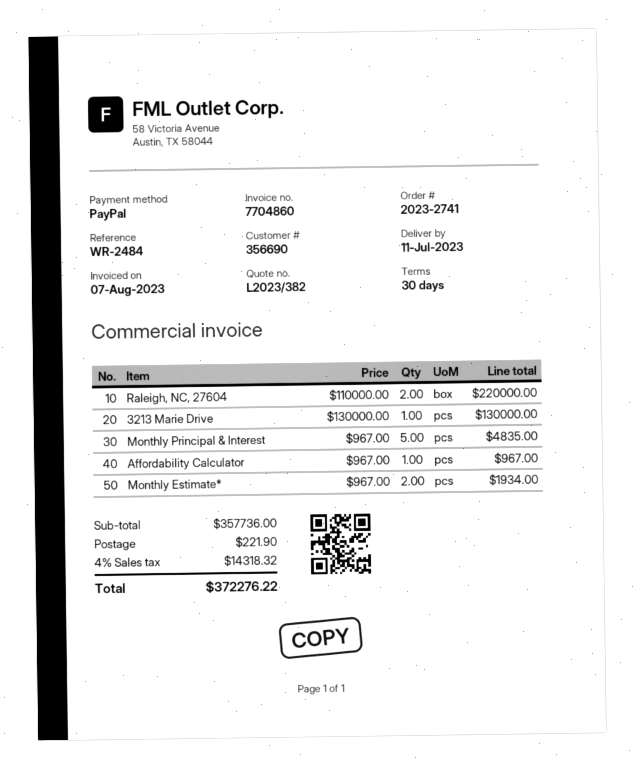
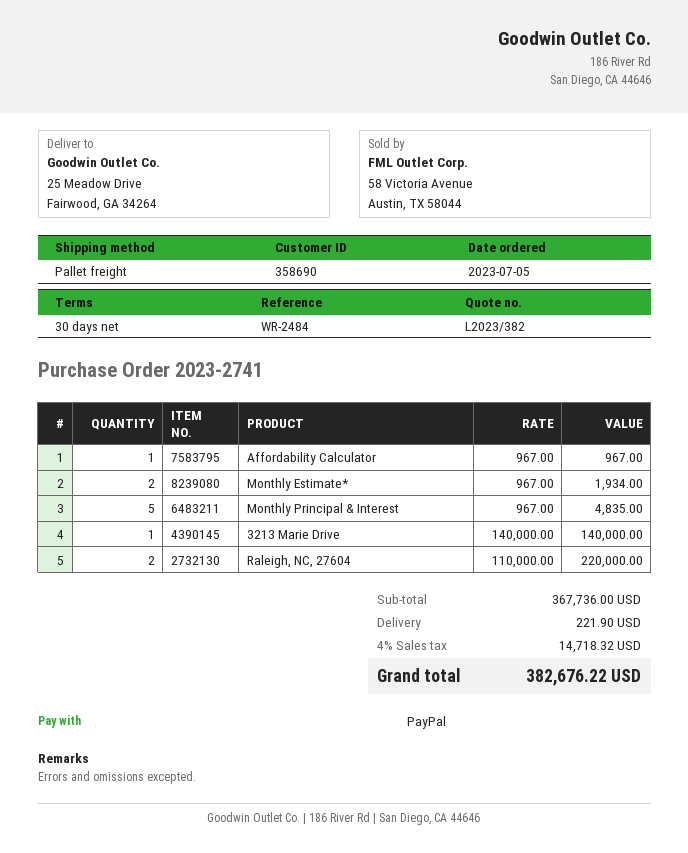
customer number: 356690 -> 358690
3213 Marie Drive: 1 x 130000.00 = 130000.00 -> 1 x 140000.00 = 140000.00
subtotal: 357736.00 -> 367736.00
tax: 4% = 14318.32 -> 4% = 14718.32
total: 372276.22 -> 382676.22

